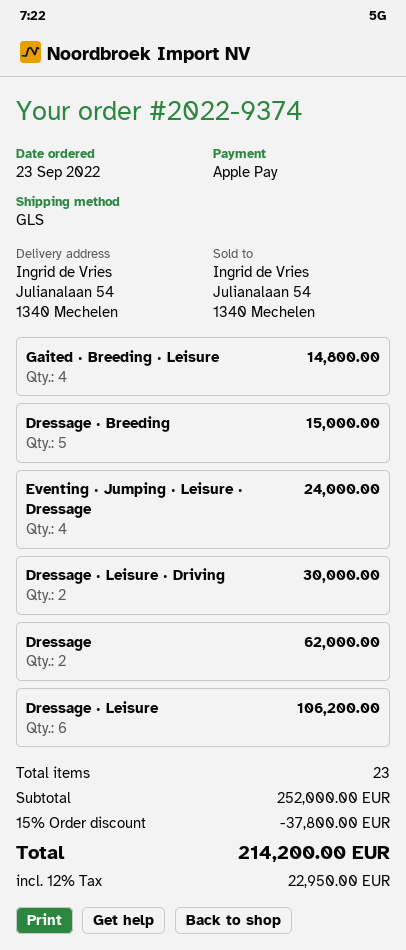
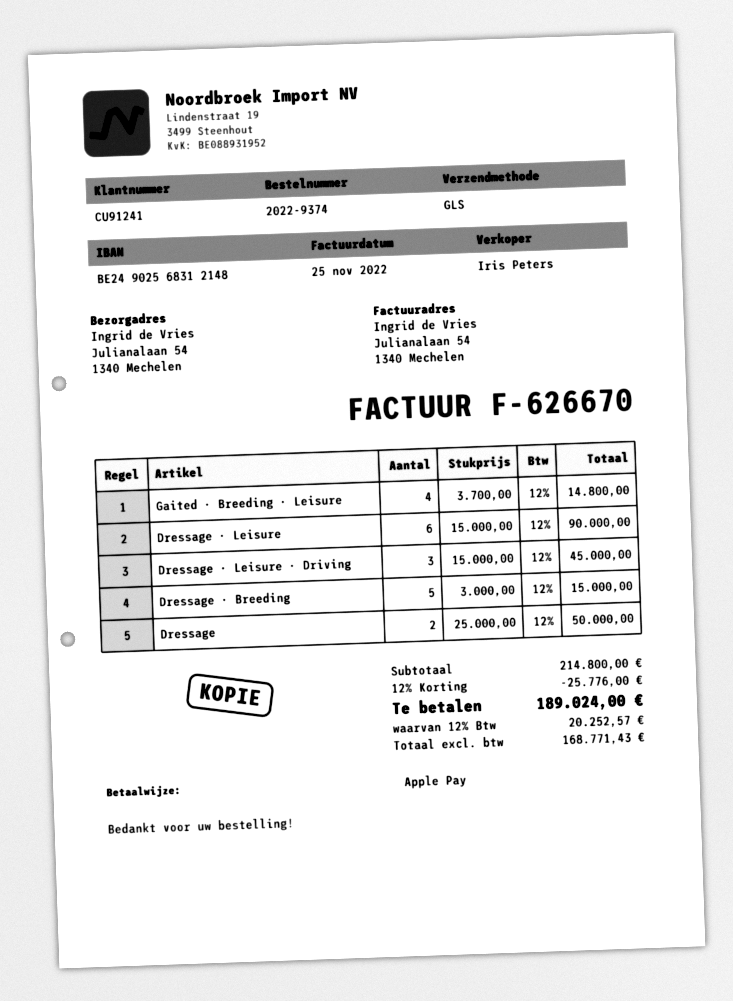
Eventing · Jumping · Leisure · Dressage: 4 for 24000.00 -> none
Dressage · Leisure · Driving: 2 for 30000.00 -> 3 for 45000.00
Dressage: 2 for 62000.00 -> 2 for 50000.00
Dressage · Leisure: 6 for 106200.00 -> 6 for 90000.00
subtotal: 252000.00 -> 214800.00
discount: 15% = 37800.00 -> 12% = 25776.00
tax: 12% = 22950.00 -> 12% = 20252.57
total: 214200.00 -> 189024.00

